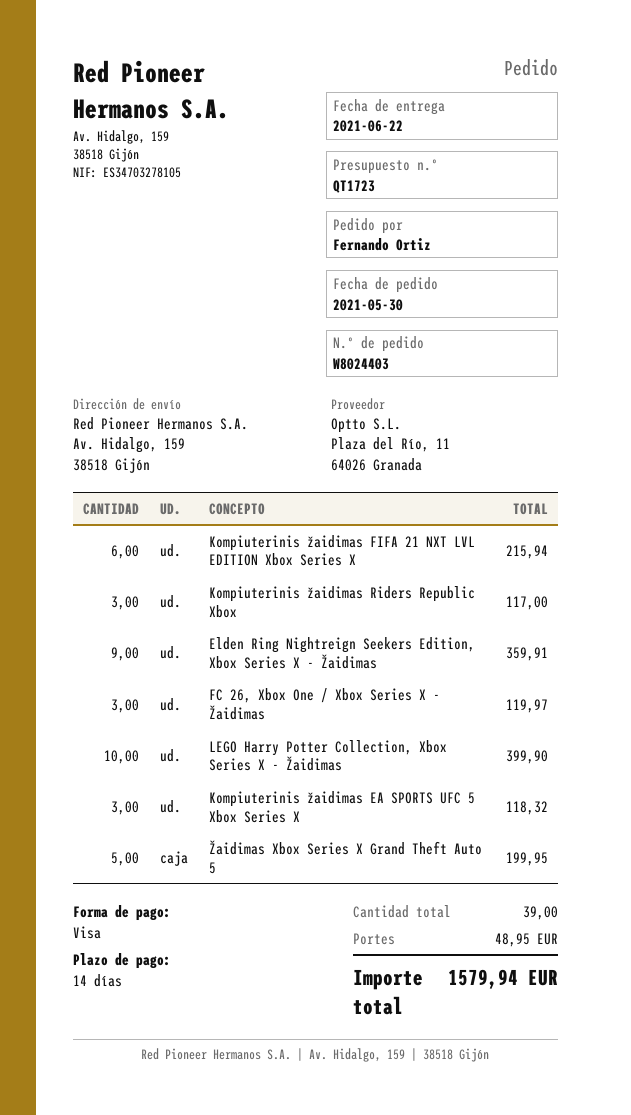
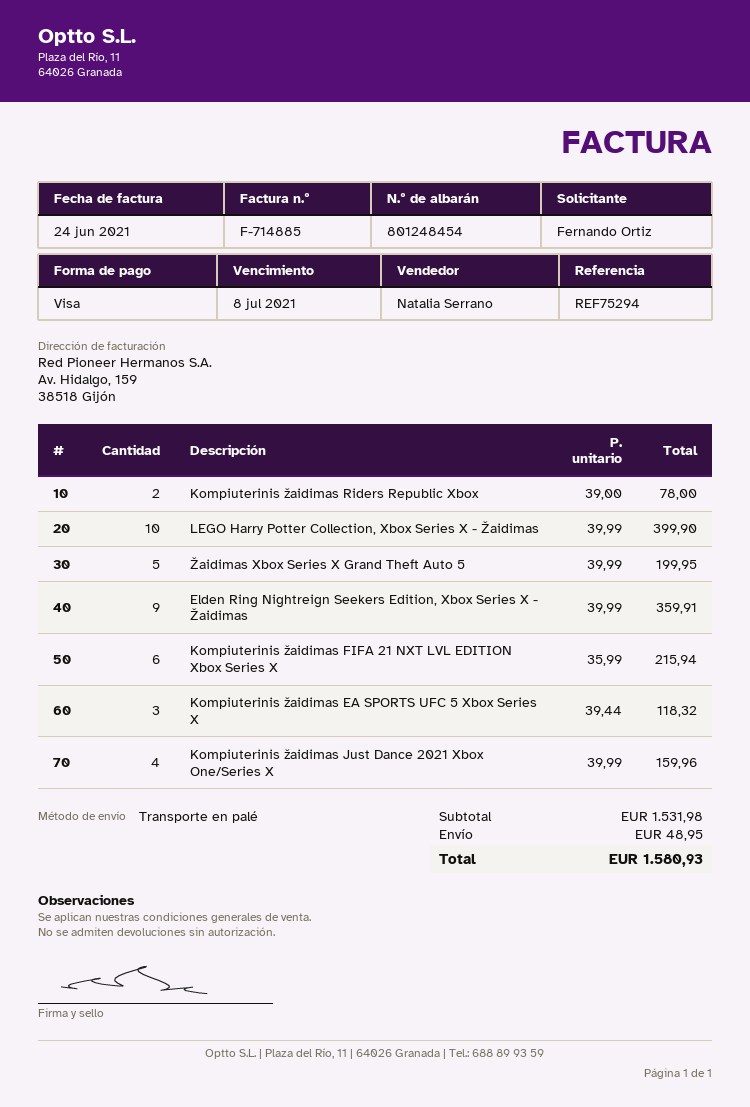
Kompiuterinis žaidimas Riders Republic Xbox: 3 for 117.00 -> 2 for 78.00
FC 26, Xbox One / Xbox Series X - Žaidimas: 3 for 119.97 -> none
Kompiuterinis žaidimas Just Dance 2021 Xbox One/Series X: none -> 4 for 159.96
total: 1579.94 -> 1580.93

